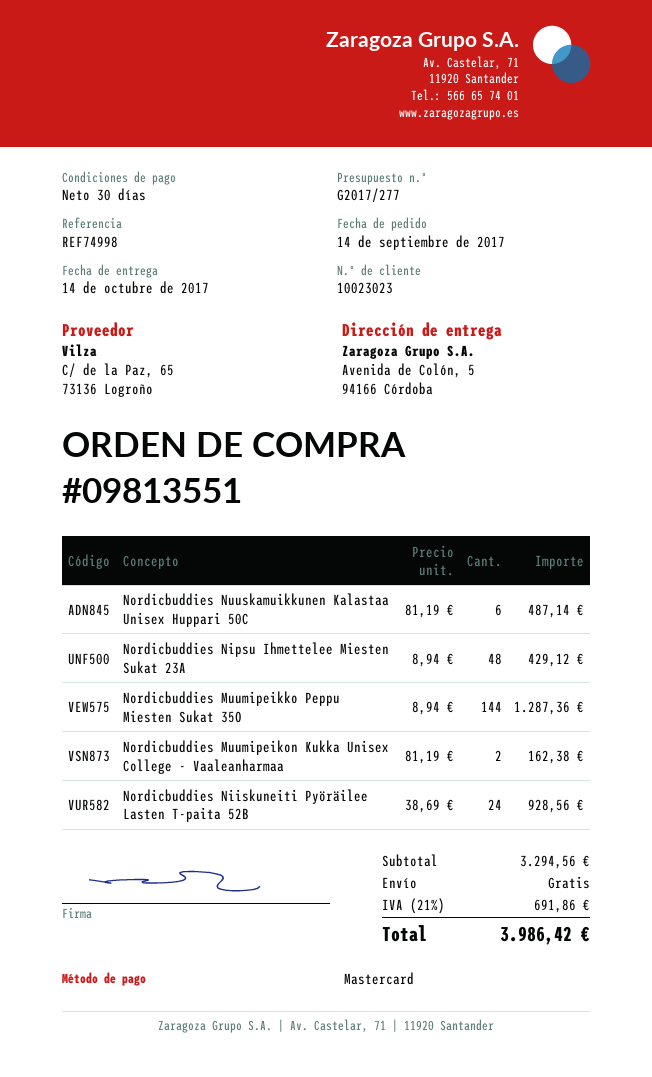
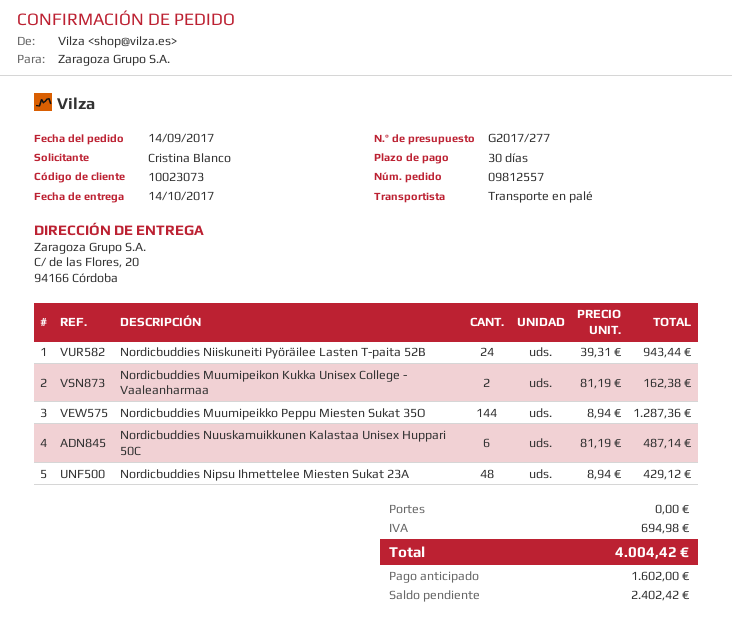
order number: 09813551 -> 09812557
customer number: 10023023 -> 10023073
ship to: Avenida de Colón, 5, 94166 Córdoba -> C/ de las Flores, 20, 94166 Córdoba
Nordicbuddies Niiskuneiti Pyöräilee Lasten T-paita 52B: 24 x 38.69 = 928.56 -> 24 x 39.31 = 943.44
tax: 691.86 -> 694.98
total: 3986.42 -> 4004.42

